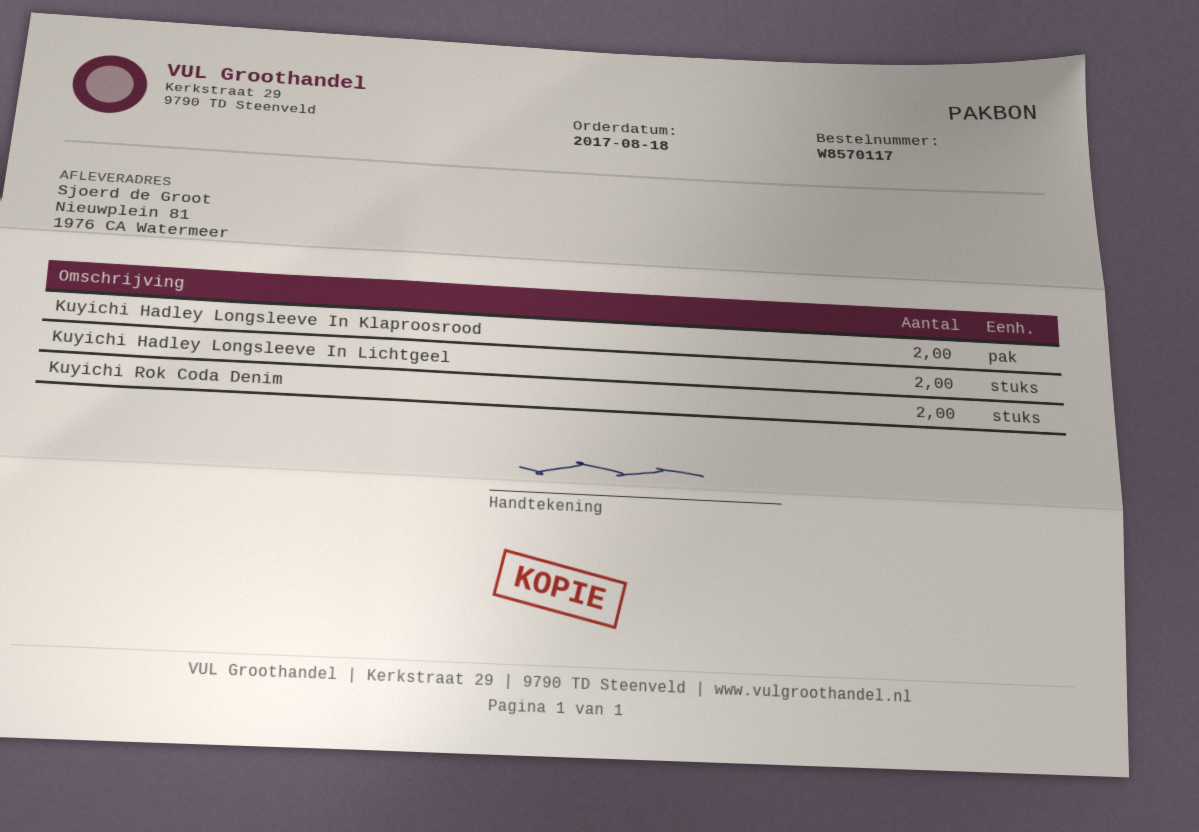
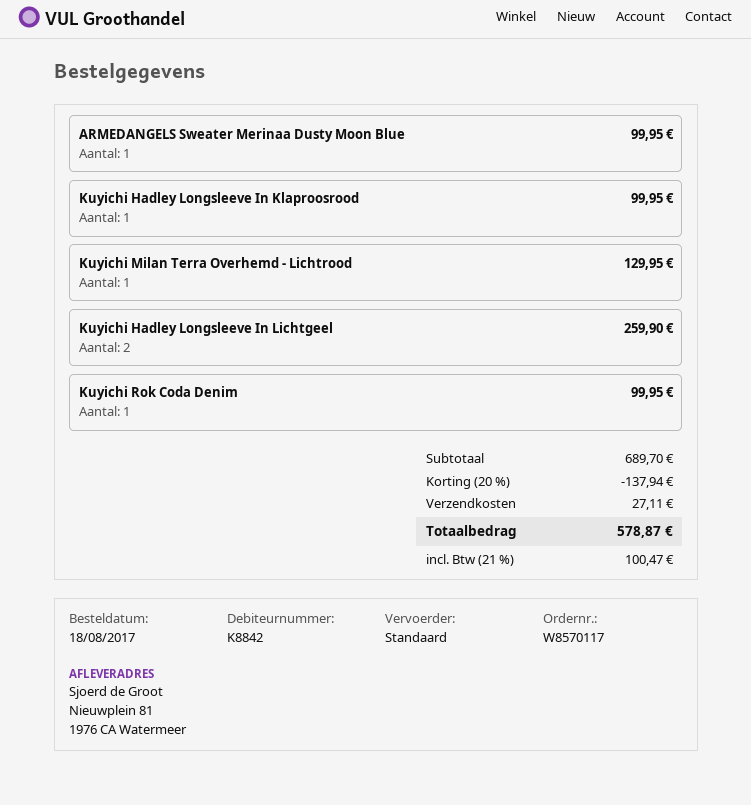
Kuyichi Hadley Longsleeve In Klaproosrood: 2 -> 1
Kuyichi Rok Coda Denim: 2 -> 1
ARMEDANGELS Sweater Merinaa Dusty Moon Blue: none -> 1
Kuyichi Milan Terra Overhemd - Lichtrood: none -> 1

